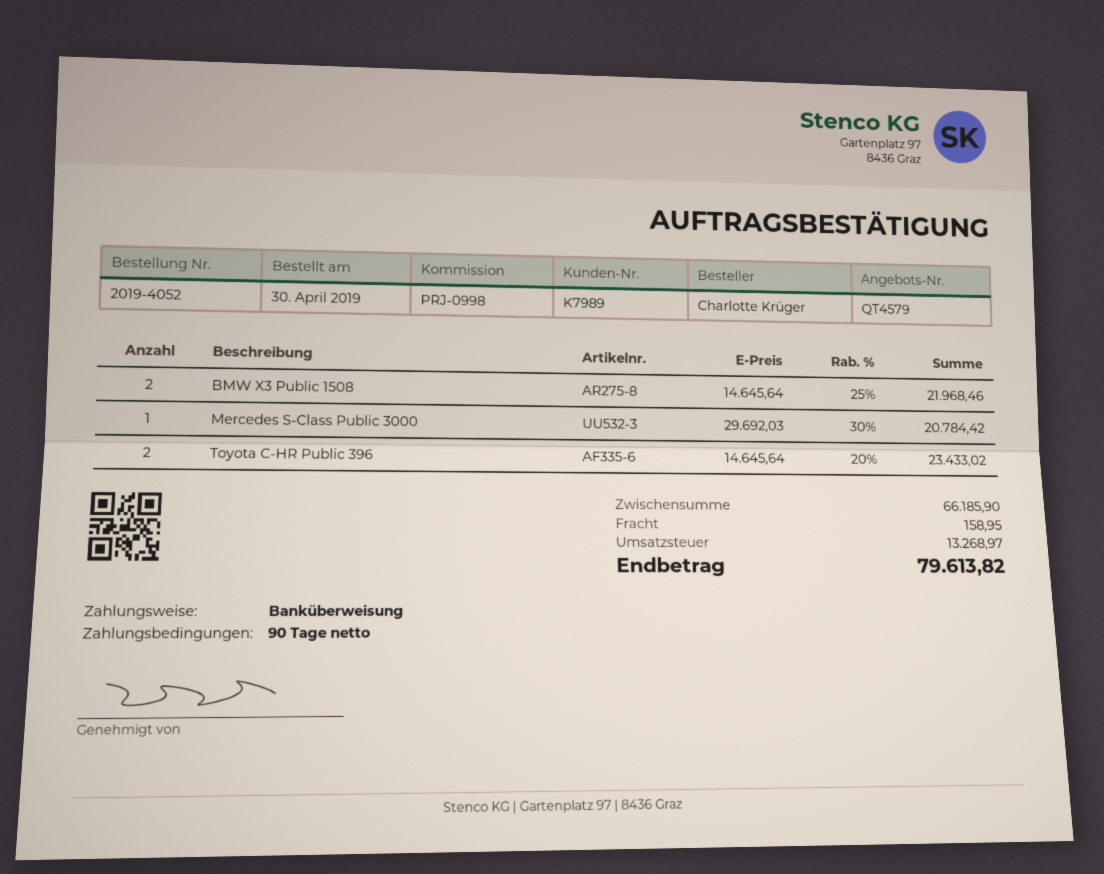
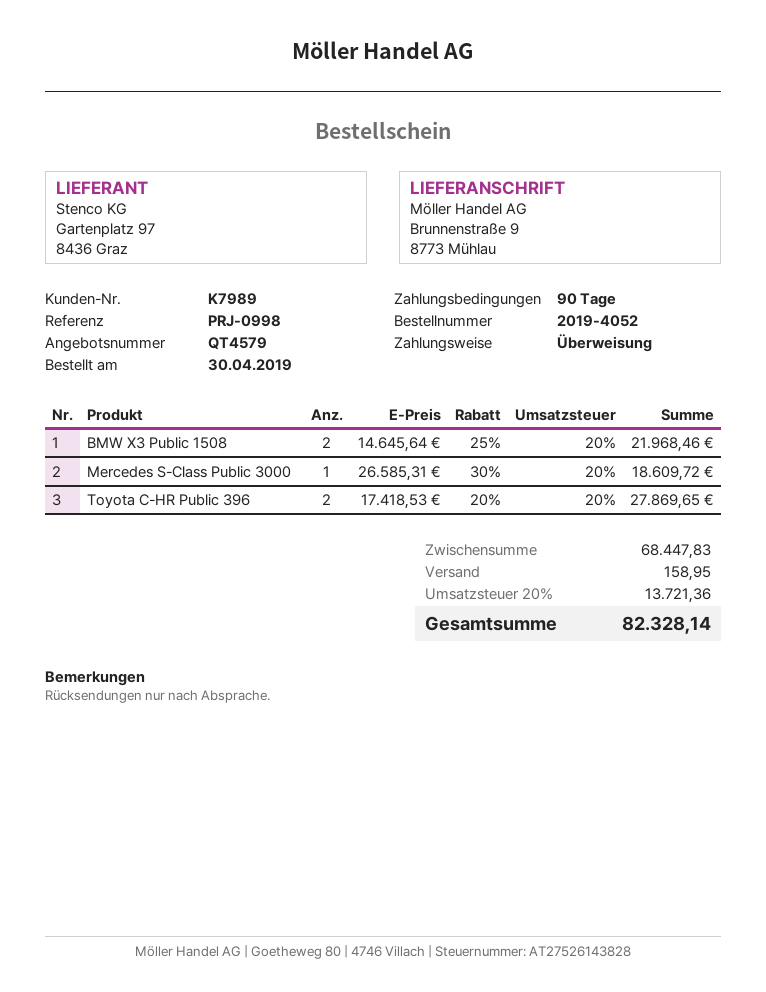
Mercedes S-Class Public 3000: 1 x 29692.03 - 30% = 20784.42 -> 1 x 26585.31 - 30% = 18609.72
Toyota C-HR Public 396: 2 x 14645.64 - 20% = 23433.02 -> 2 x 17418.53 - 20% = 27869.65
subtotal: 66185.90 -> 68447.83
tax: 13268.97 -> 13721.36
total: 79613.82 -> 82328.14

